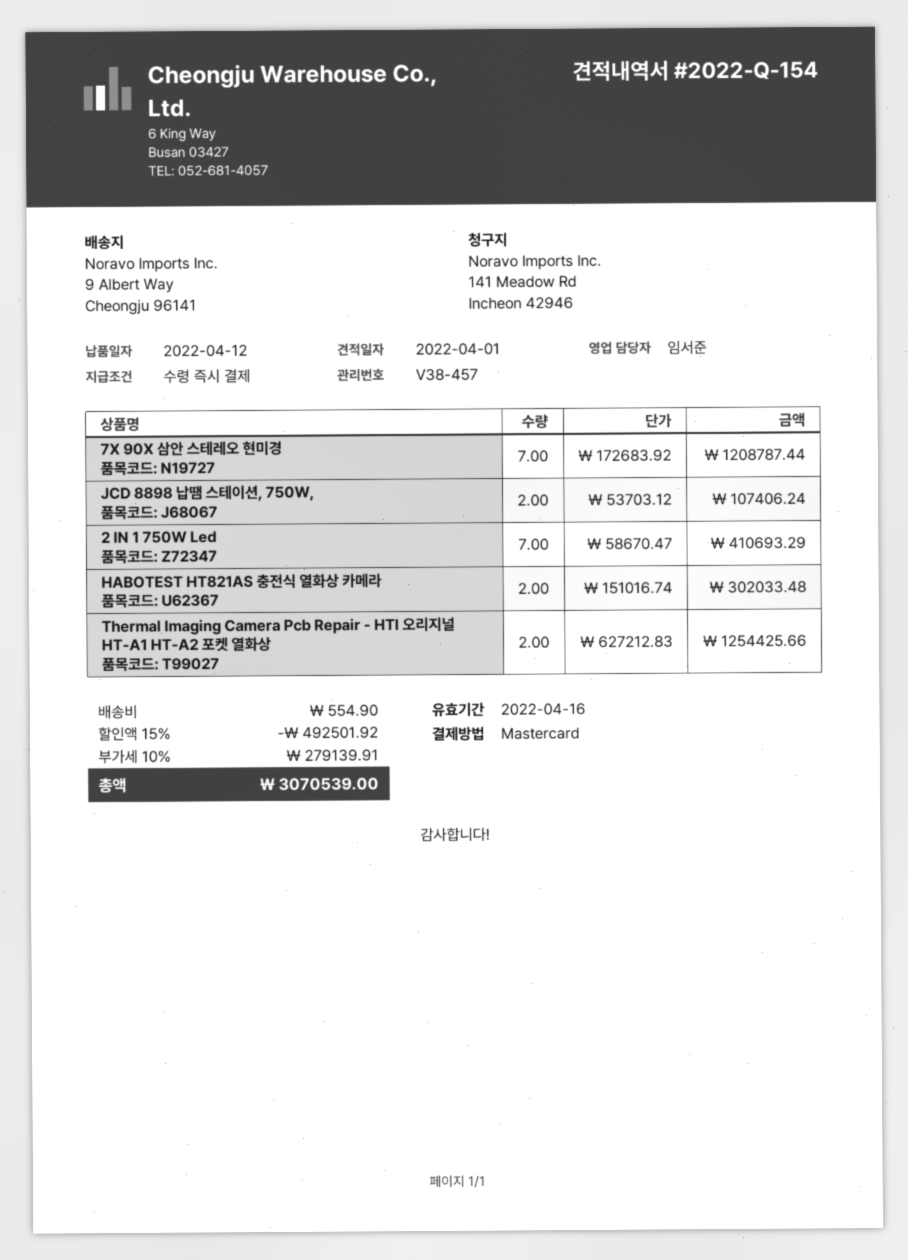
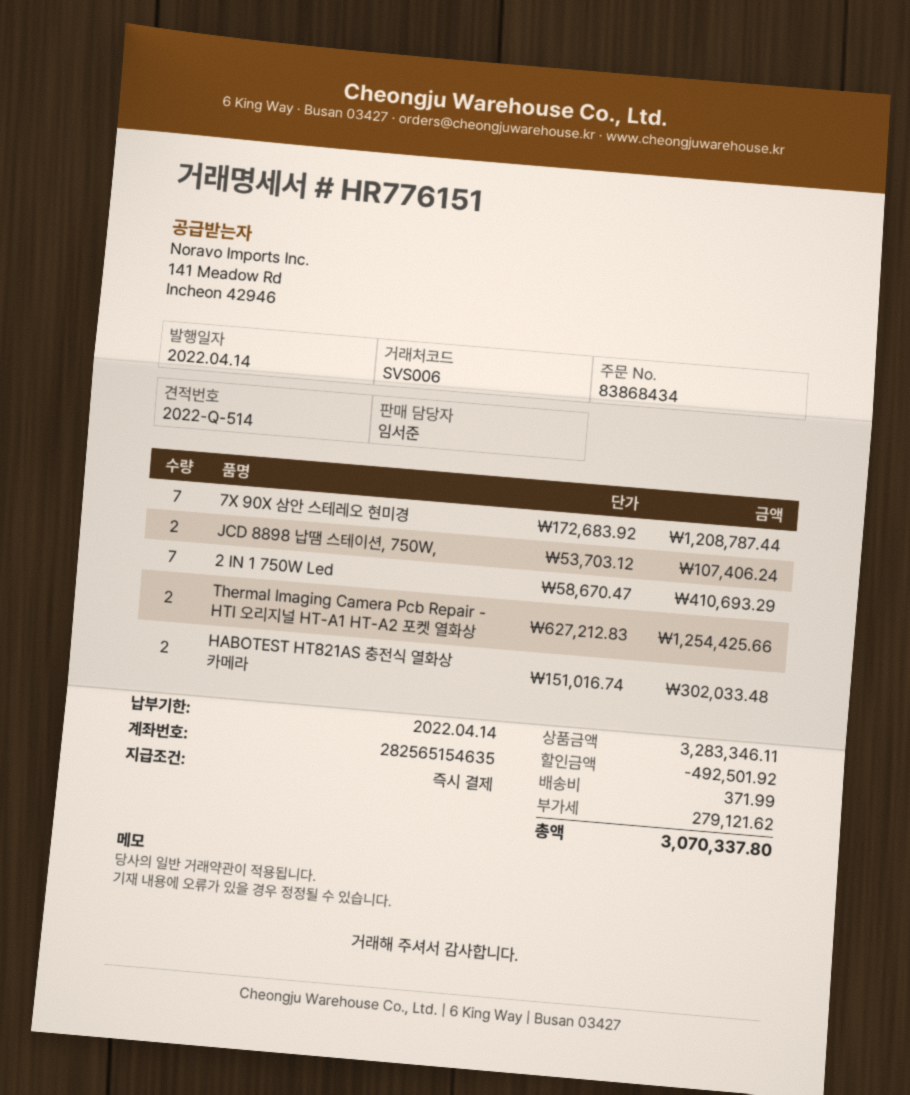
quote number: 2022-Q-154 -> 2022-Q-514
shipping: 554.90 -> 371.99
tax: 279139.91 -> 279121.62
total: 3070539.00 -> 3070337.80

